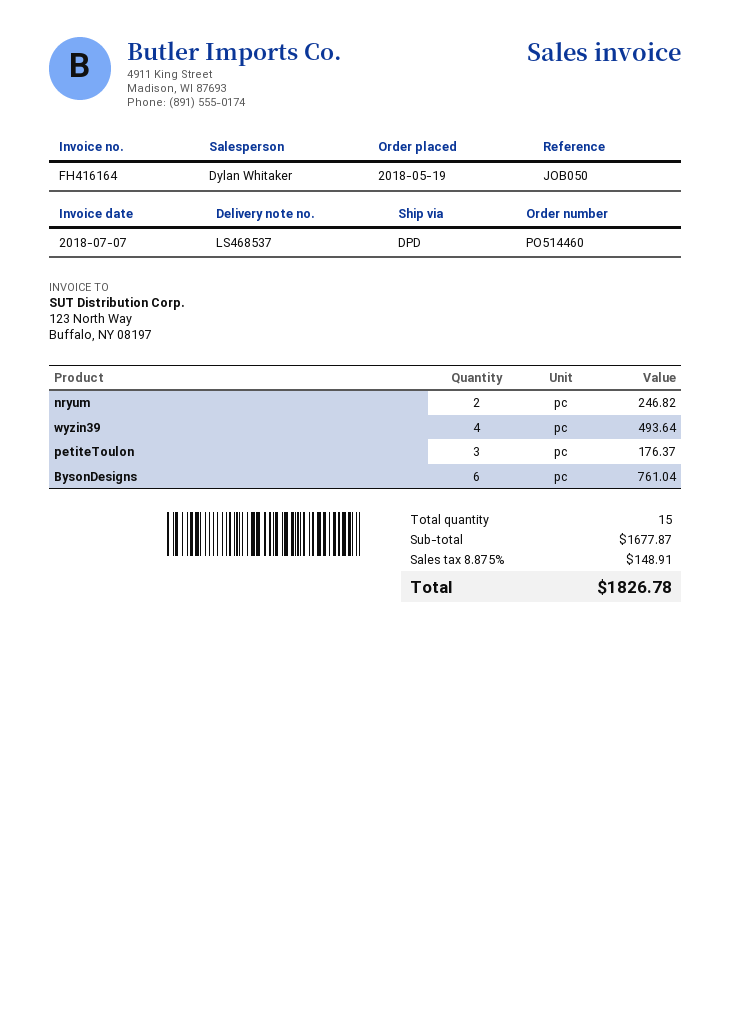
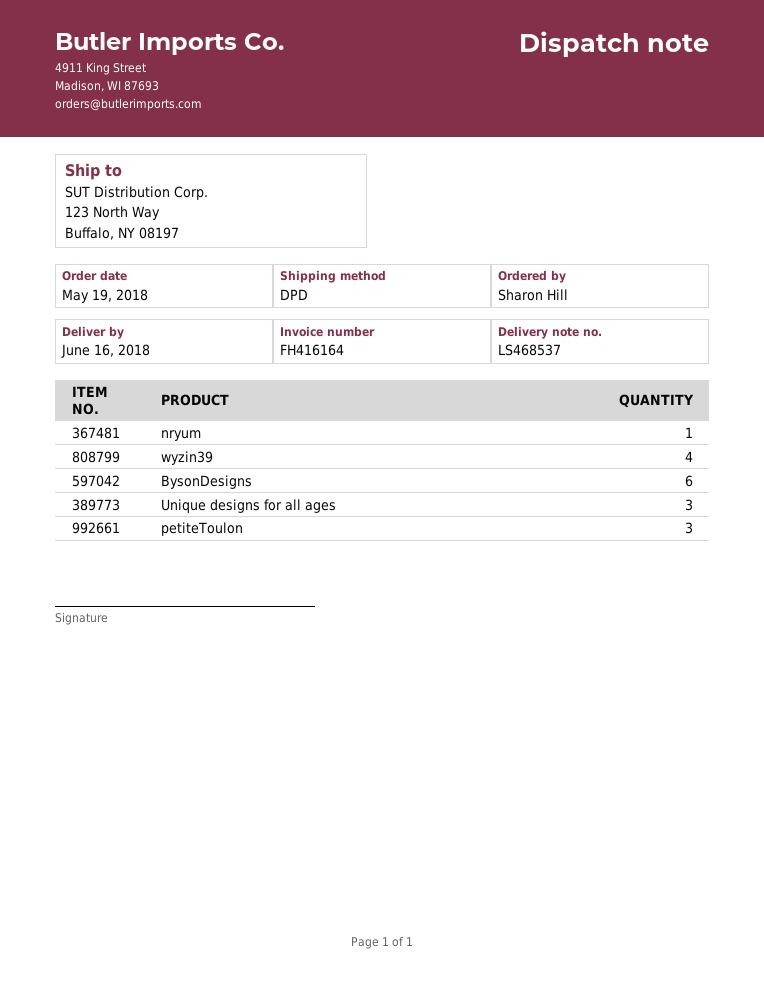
nryum: 2 -> 1
Unique designs for all ages: none -> 3

